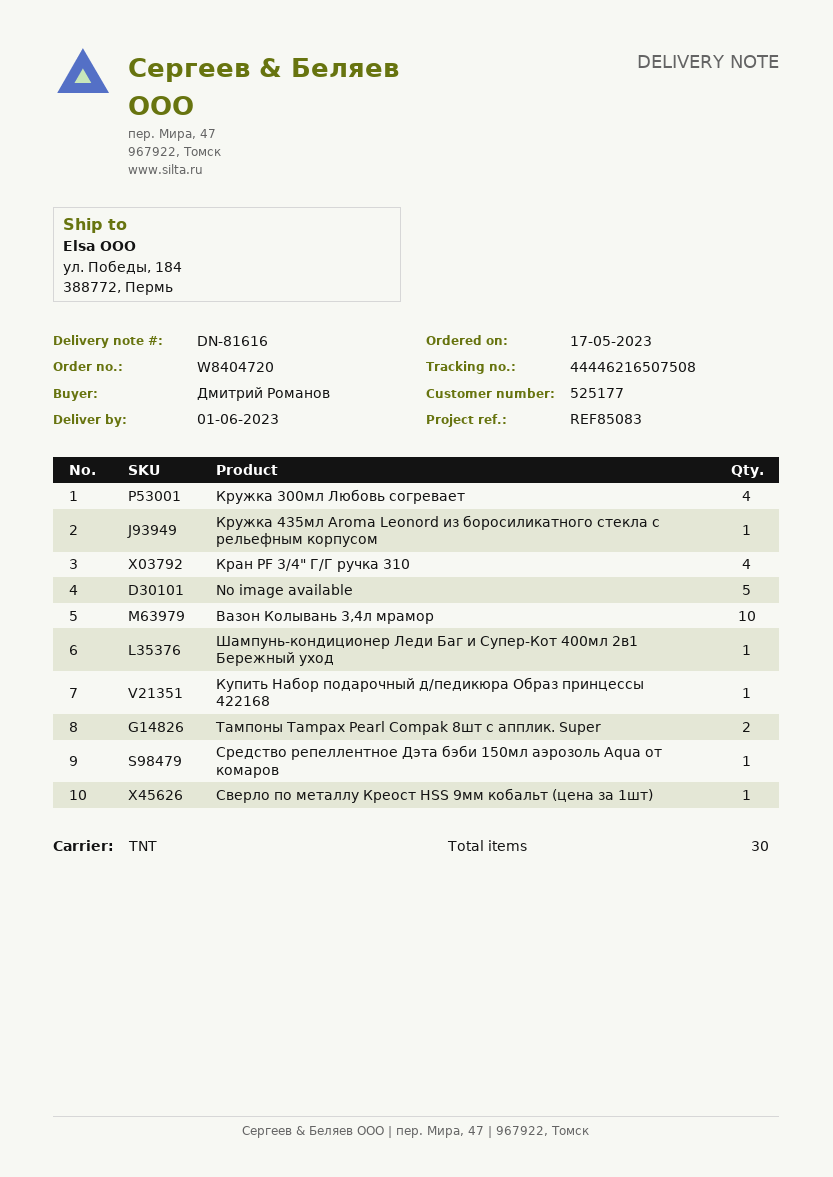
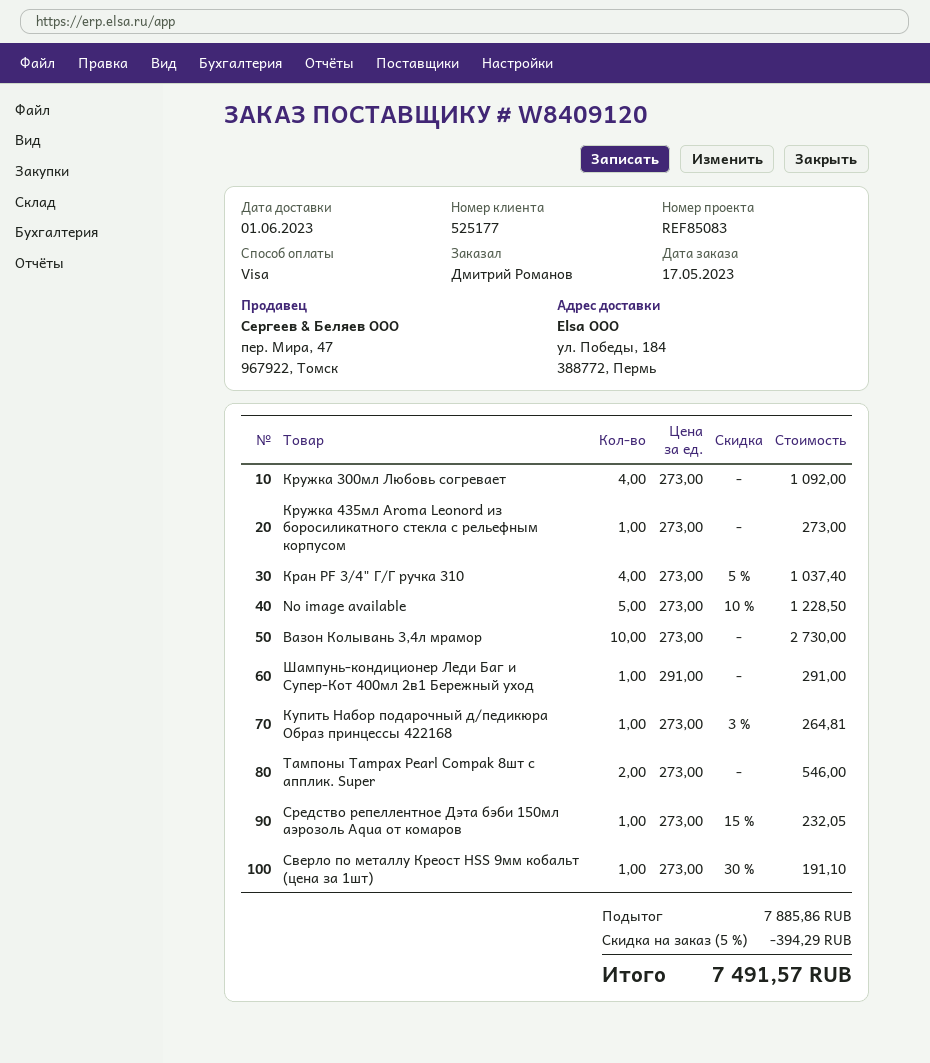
order number: W8404720 -> W8409120

